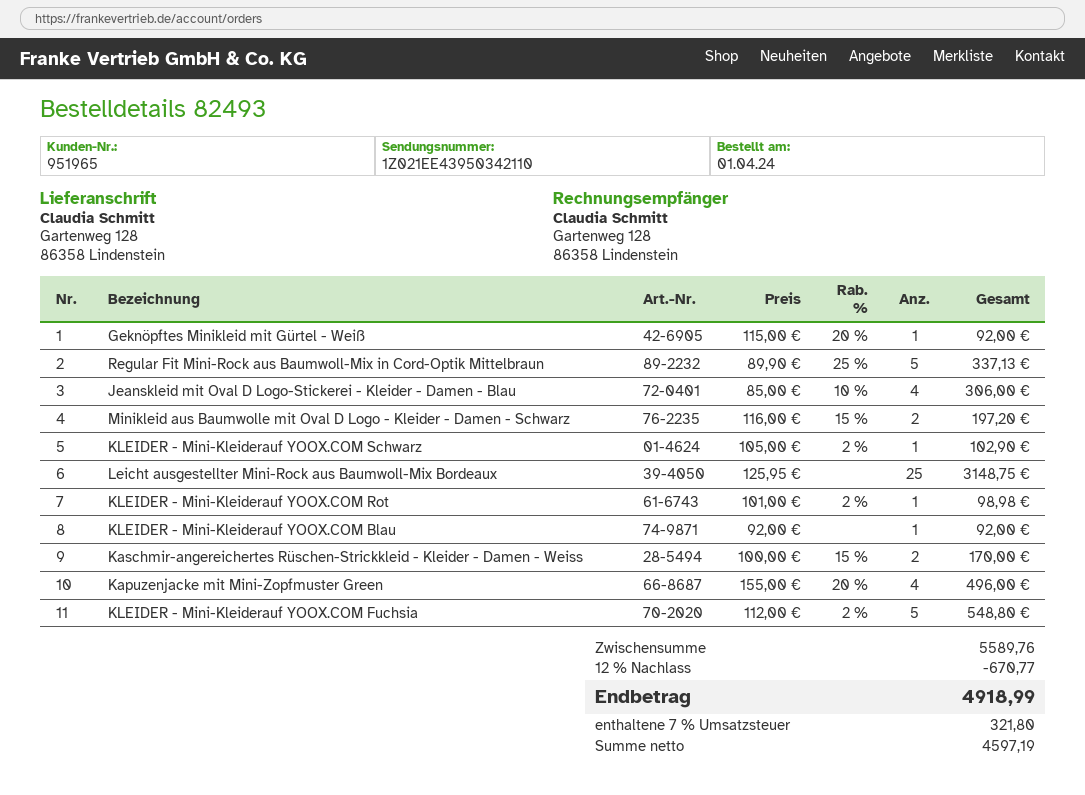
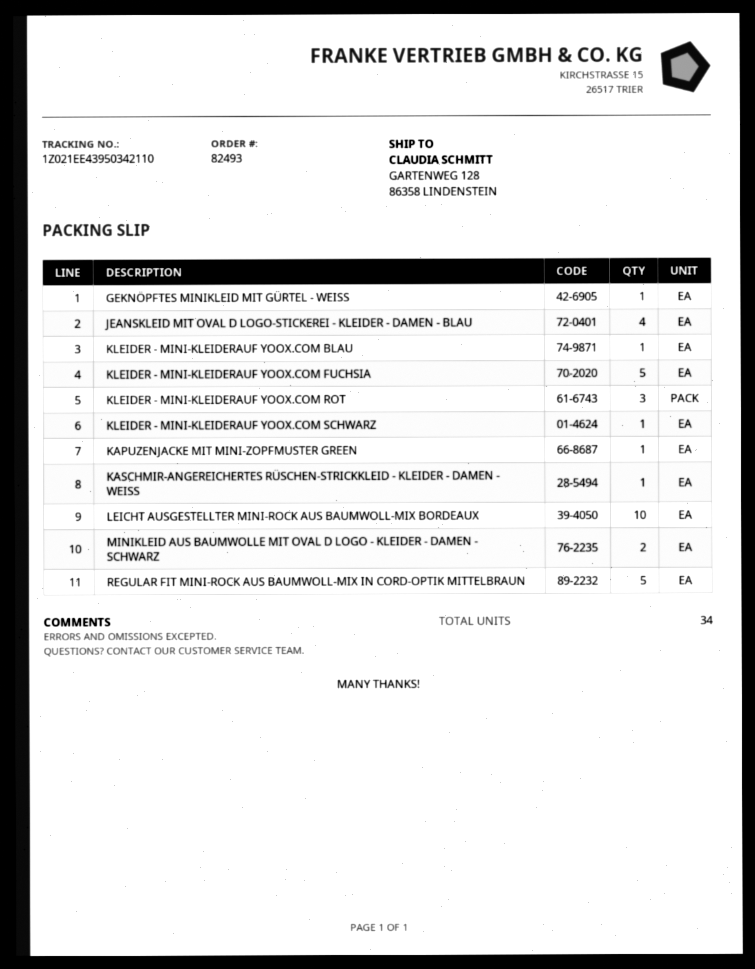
Leicht ausgestellter Mini-Rock aus Baumwoll-Mix Bordeaux: 25 -> 10
KLEIDER - Mini-Kleiderauf YOOX.COM Rot: 1 -> 3
Kaschmir-angereichertes Rüschen-Strickkleid - Kleider - Damen - Weiss: 2 -> 1
Kapuzenjacke mit Mini-Zopfmuster Green: 4 -> 1

